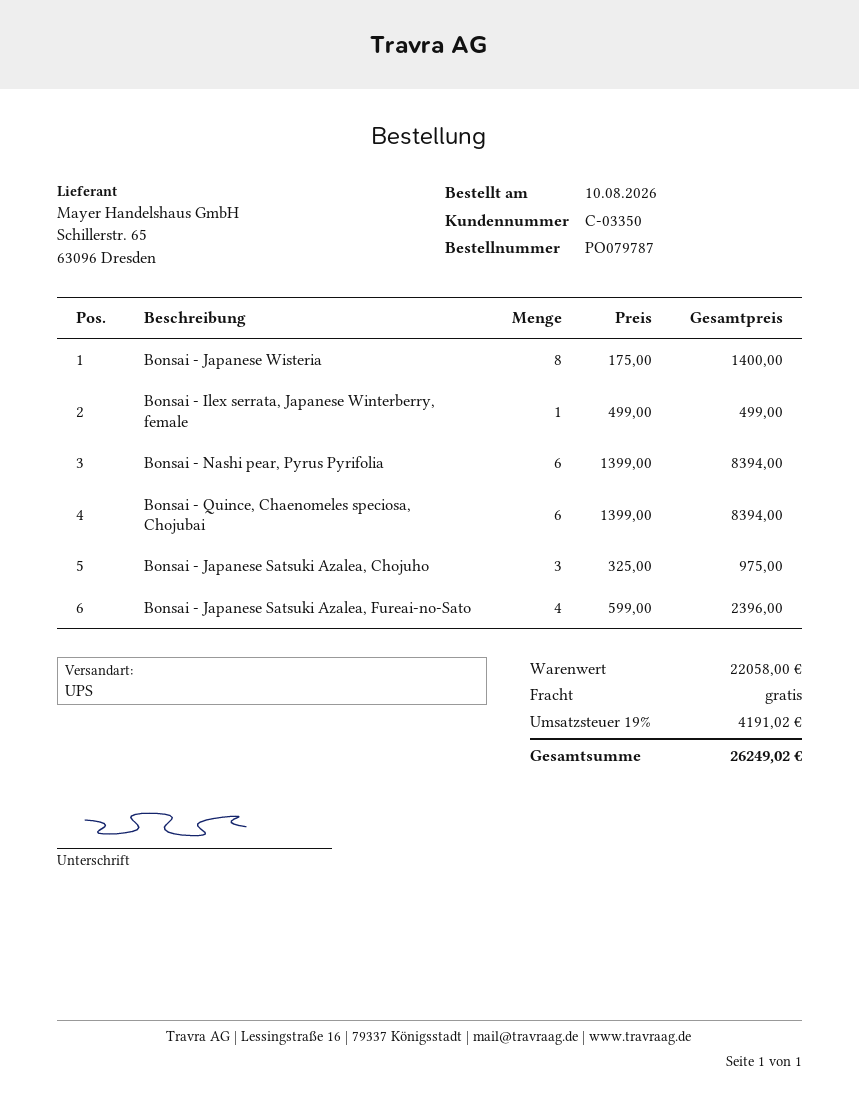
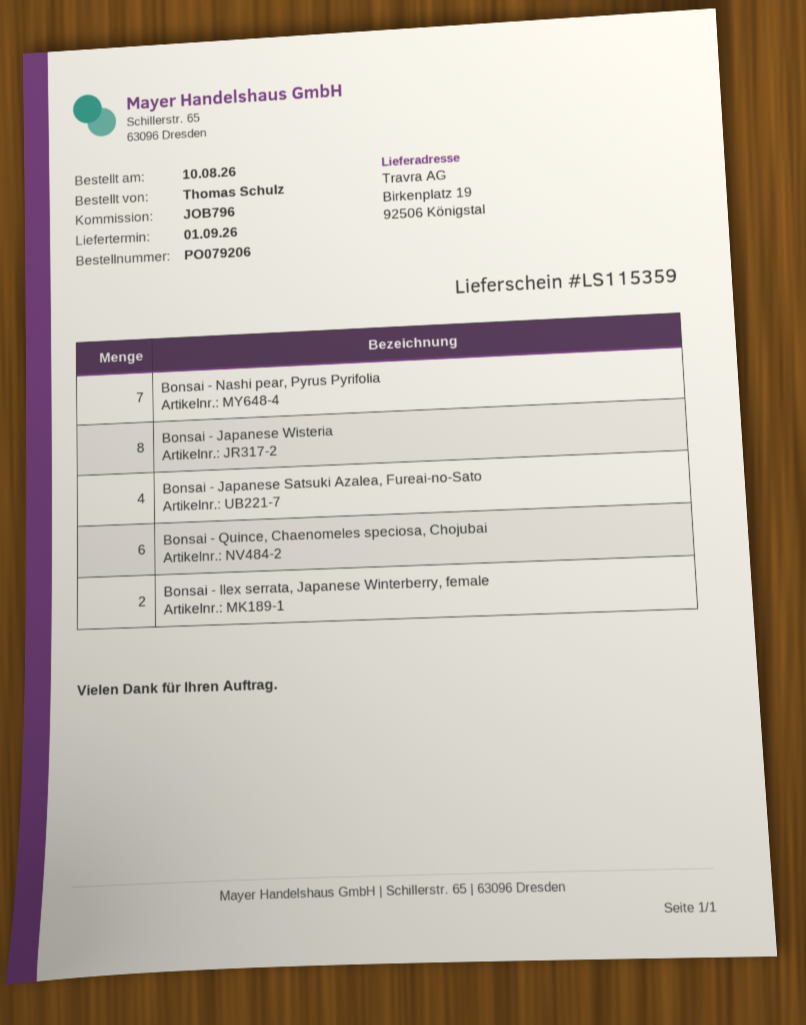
order number: PO079787 -> PO079206
Bonsai - Ilex serrata, Japanese Winterberry, female: 1 -> 2
Bonsai - Nashi pear, Pyrus Pyrifolia: 6 -> 7
Bonsai - Japanese Satsuki Azalea, Chojuho: 3 -> none

